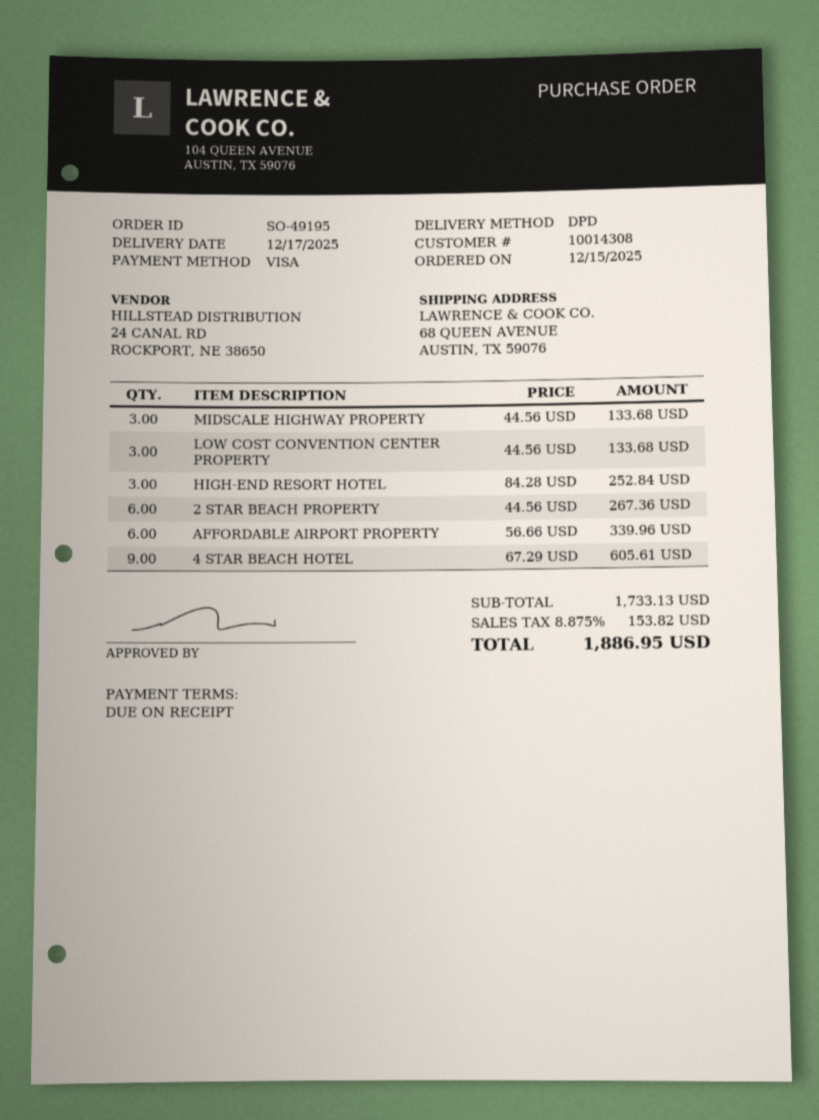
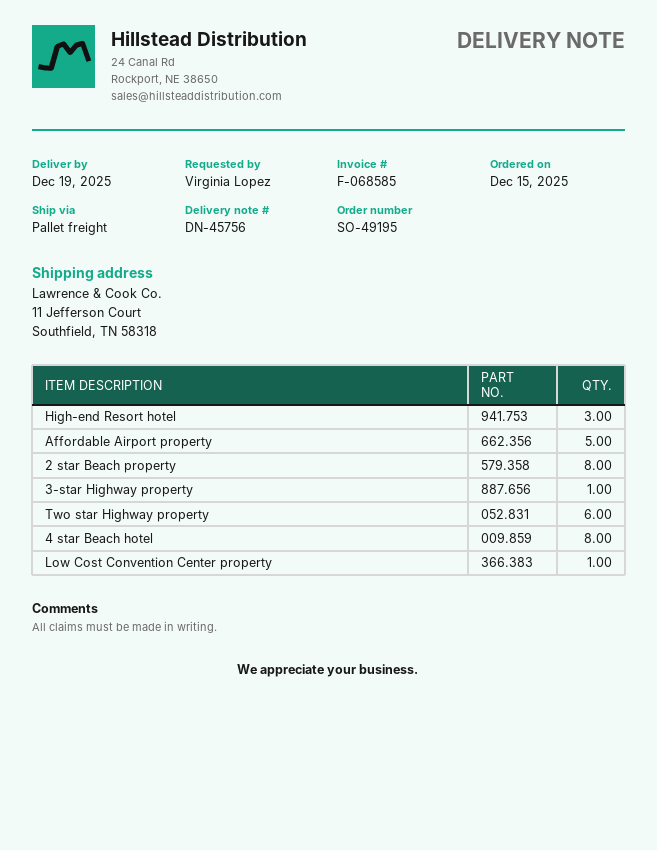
delivery date: 2025-12-17 -> 2025-12-19
shipping method: DPD -> pallet freight
ship to: 68 QUEEN AVENUE, AUSTIN, TX 59076 -> 11 Jefferson Court, Southfield, TN 58318
MIDSCALE HIGHWAY PROPERTY: 3 -> none
LOW COST CONVENTION CENTER PROPERTY: 3 -> 1
2 STAR BEACH PROPERTY: 6 -> 8
AFFORDABLE AIRPORT PROPERTY: 6 -> 5
4 STAR BEACH HOTEL: 9 -> 8
3-star Highway property: none -> 1
Two star Highway property: none -> 6

